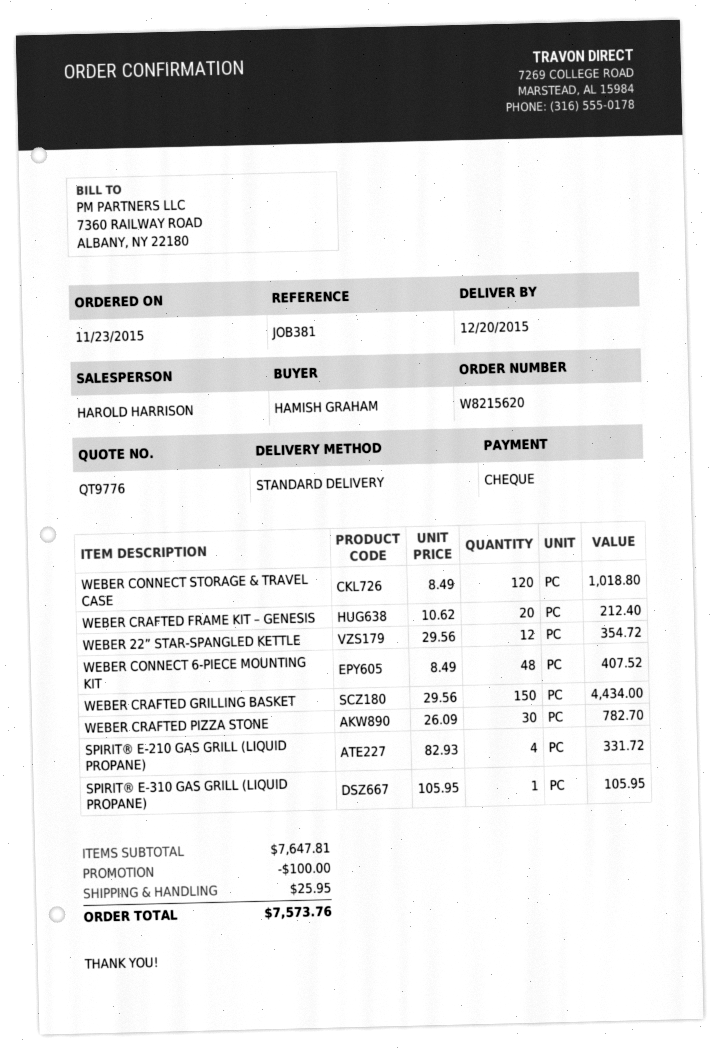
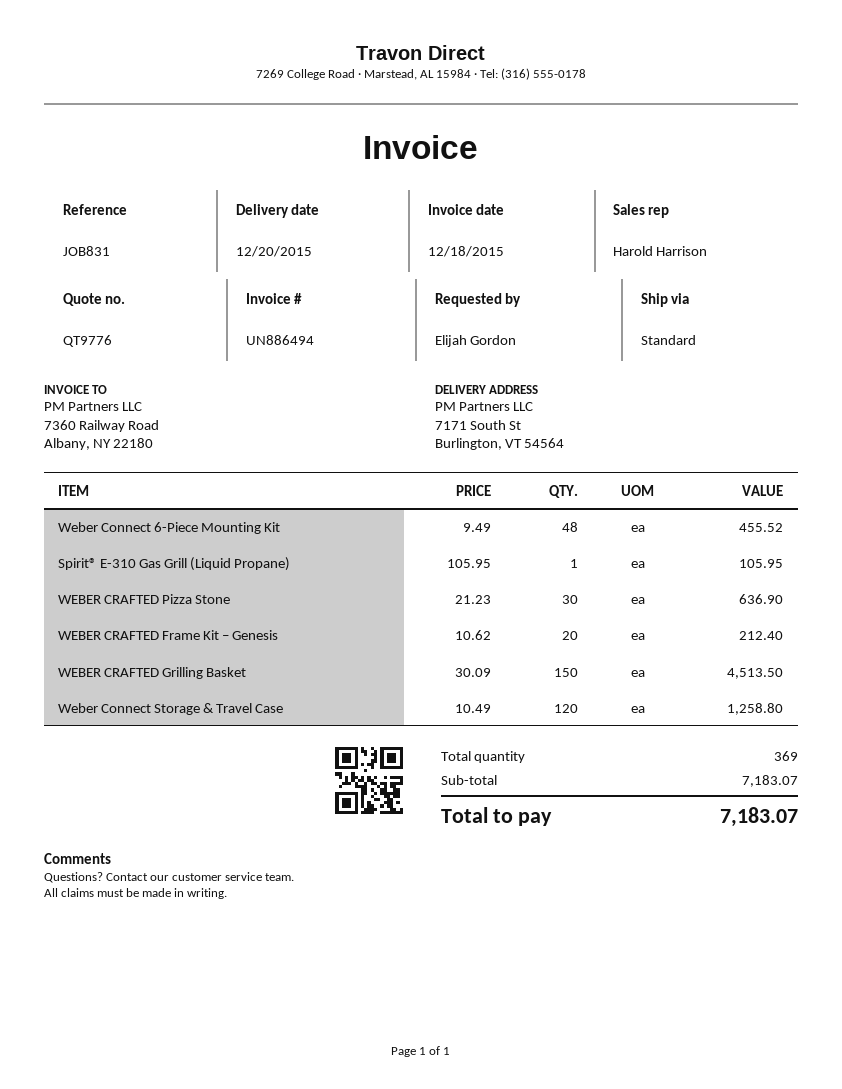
reference: JOB381 -> JOB831
ordered by: HAMISH GRAHAM -> Elijah Gordon
WEBER CONNECT STORAGE & TRAVEL CASE: 120 x 8.49 = 1018.80 -> 120 x 10.49 = 1258.80
WEBER 22” STAR-SPANGLED KETTLE: 12 x 29.56 = 354.72 -> none
WEBER CONNECT 6-PIECE MOUNTING KIT: 48 x 8.49 = 407.52 -> 48 x 9.49 = 455.52
WEBER CRAFTED GRILLING BASKET: 150 x 29.56 = 4434.00 -> 150 x 30.09 = 4513.50
WEBER CRAFTED PIZZA STONE: 30 x 26.09 = 782.70 -> 30 x 21.23 = 636.90
SPIRIT® E-210 GAS GRILL (LIQUID PROPANE): 4 x 82.93 = 331.72 -> none
subtotal: 7647.81 -> 7183.07
discount: 100.00 -> none
shipping: 25.95 -> none
total: 7573.76 -> 7183.07

